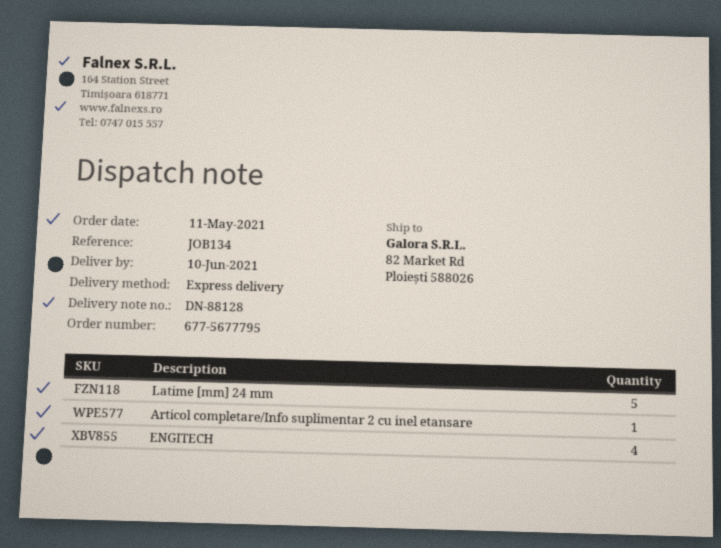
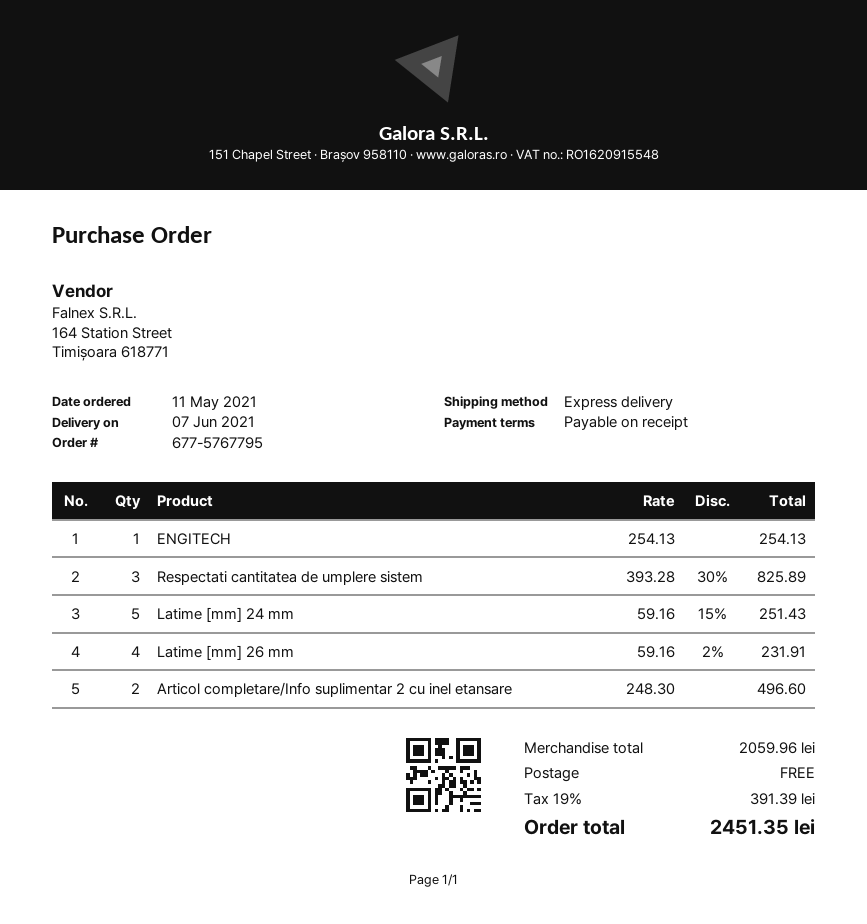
order number: 677-5677795 -> 677-5767795
delivery date: 2021-06-10 -> 2021-06-07
Articol completare/Info suplimentar 2 cu inel etansare: 1 -> 2
ENGITECH: 4 -> 1
Respectati cantitatea de umplere sistem: none -> 3
Latime [mm] 26 mm: none -> 4

